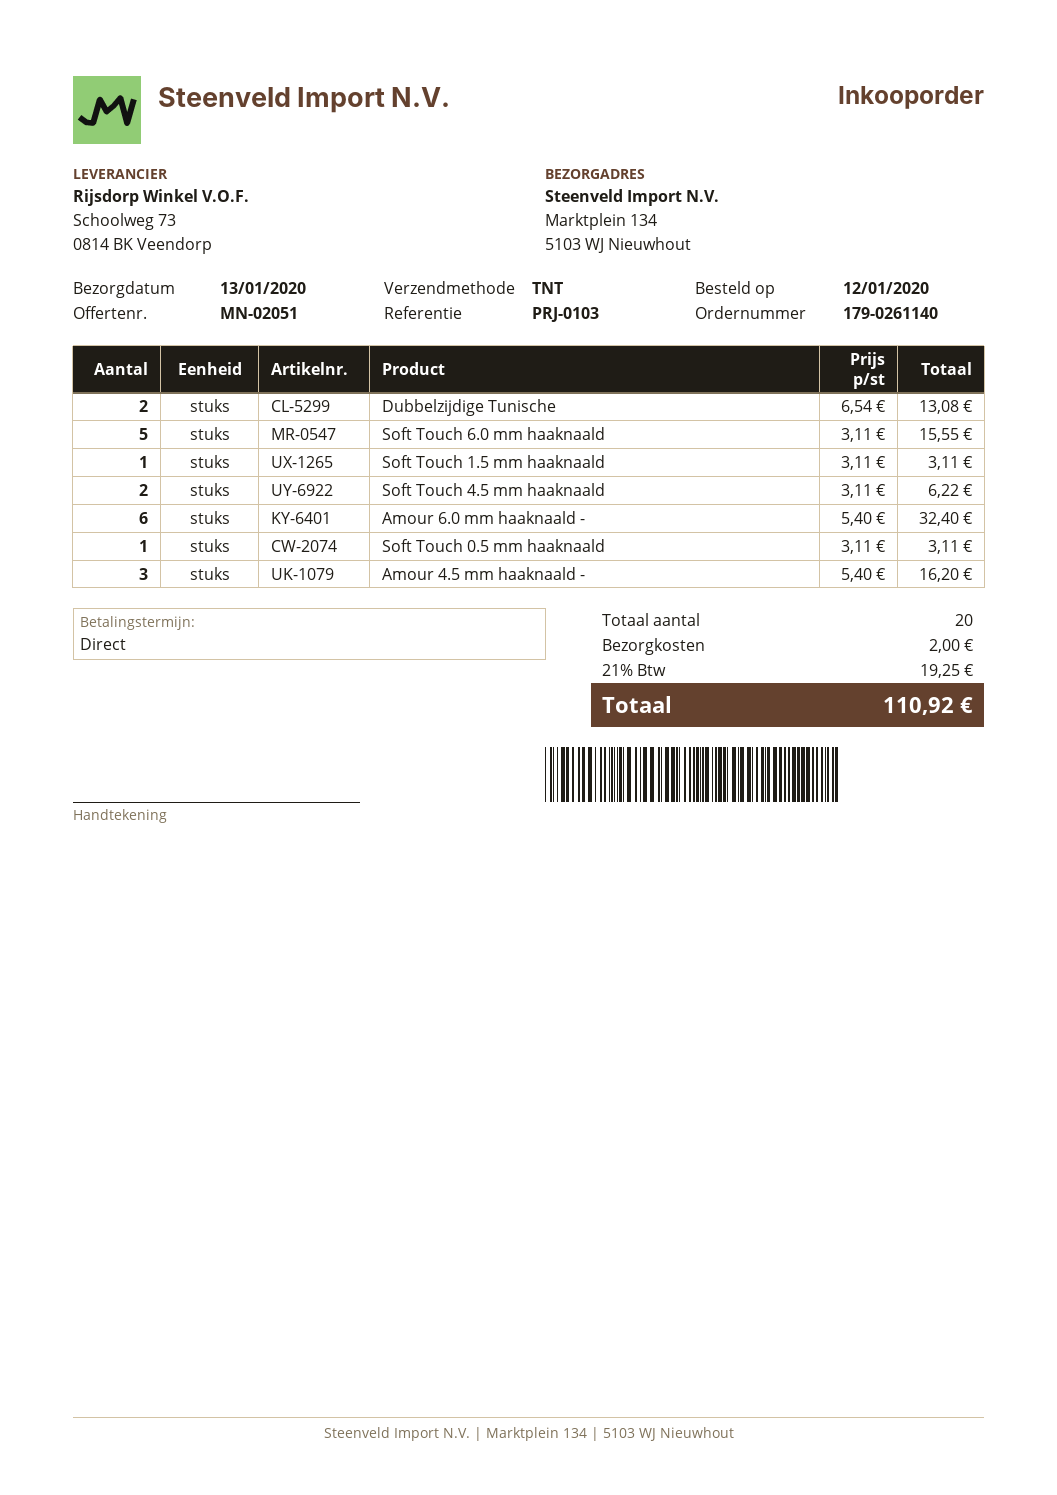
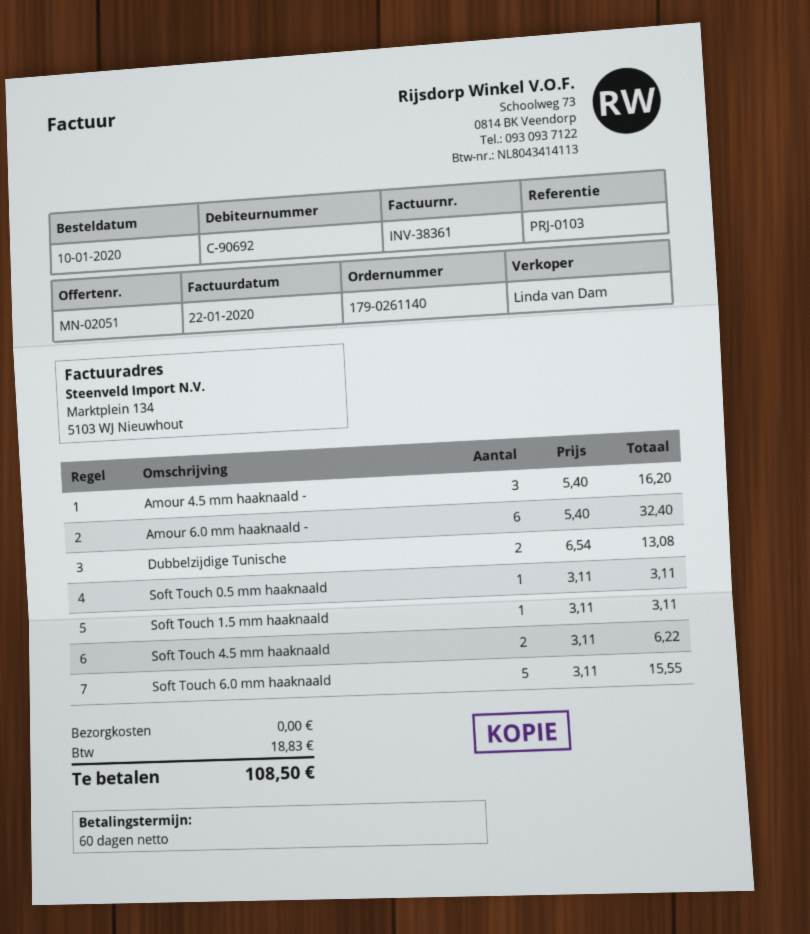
order date: 2020-01-12 -> 2020-01-10
payment terms: on receipt -> 60 days
shipping: 2.00 -> 0.00
tax: 19.25 -> 18.83
total: 110.92 -> 108.50

